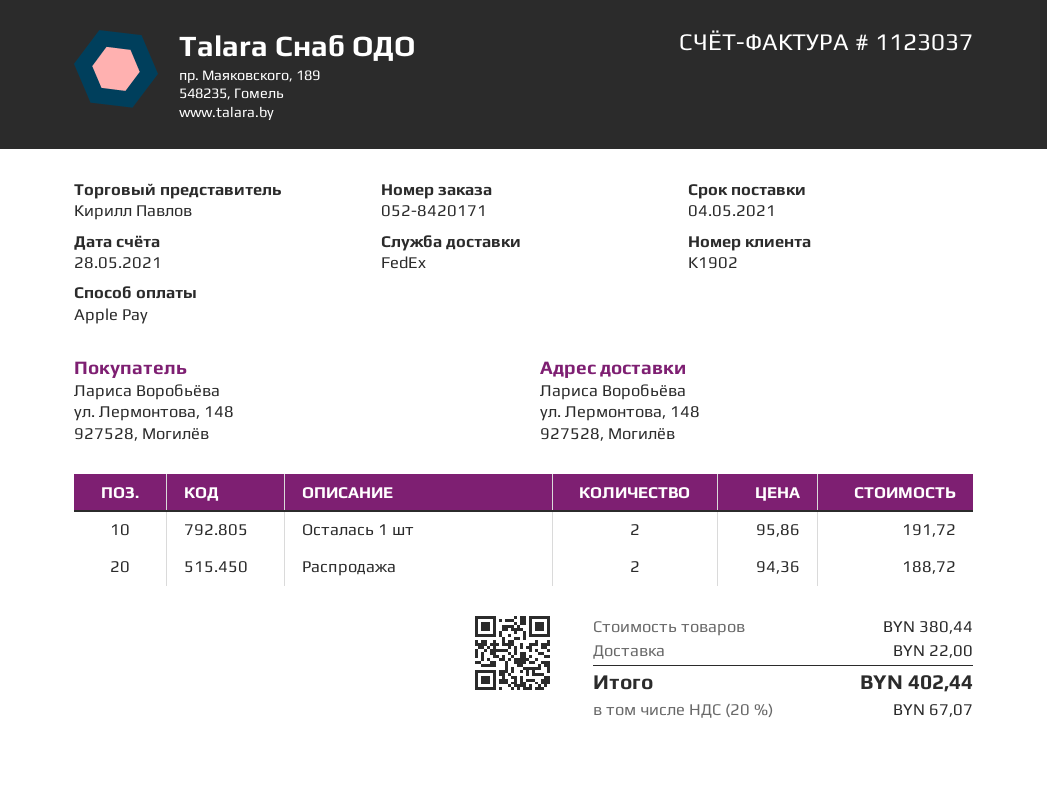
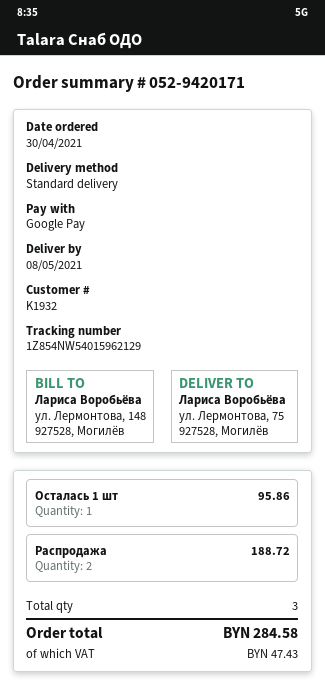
order number: 052-8420171 -> 052-9420171
delivery date: 2021-05-04 -> 2021-05-08
customer number: K1902 -> K1932
payment method: Apple Pay -> Google Pay
shipping method: FedEx -> standard
ship to: ул. Лермонтова, 148, 927528, Могилёв -> ул. Лермонтова, 75, 927528, Могилёв
Осталась 1 шт: 2 for 191.72 -> 1 for 95.86
shipping: 22.00 -> none
tax: 67.07 -> 47.43
total: 402.44 -> 284.58

